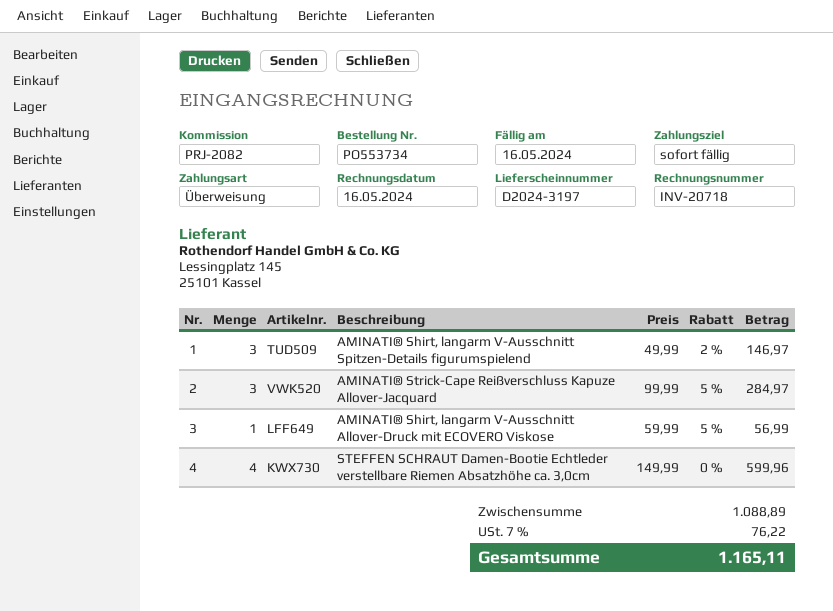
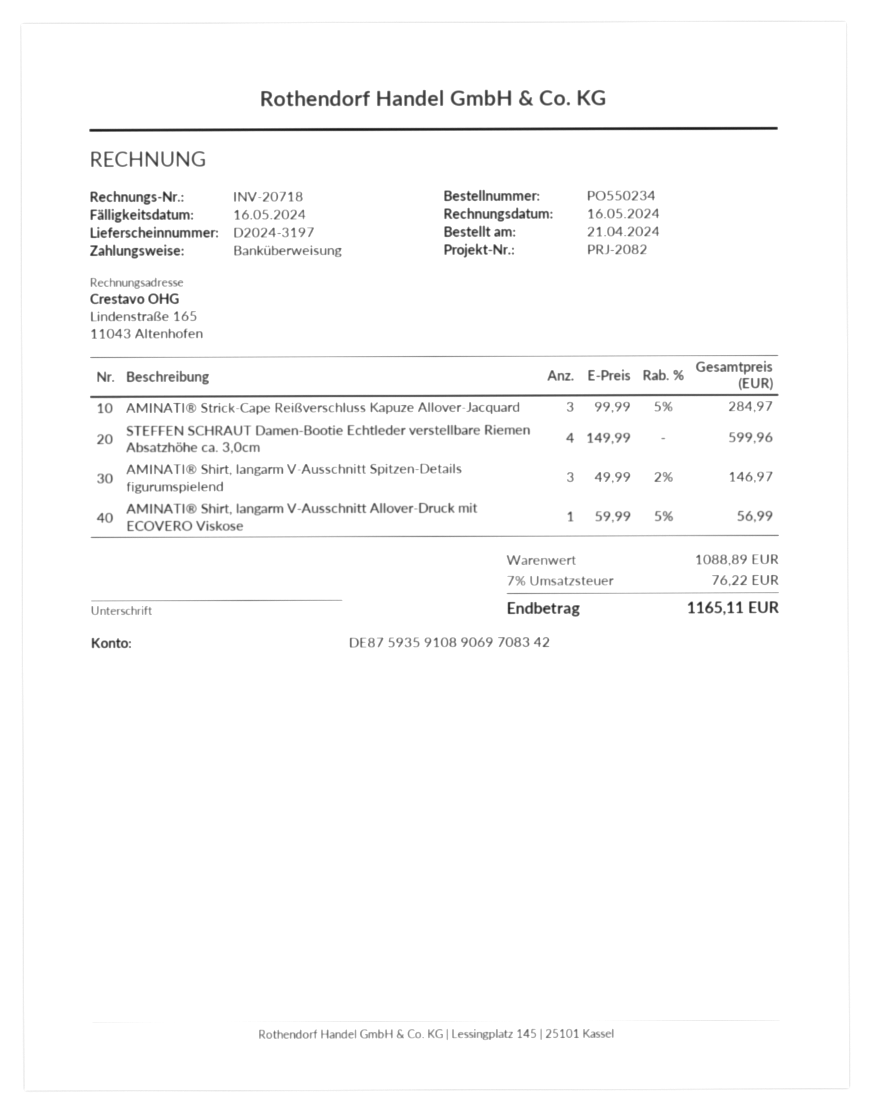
order number: PO553734 -> PO550234

